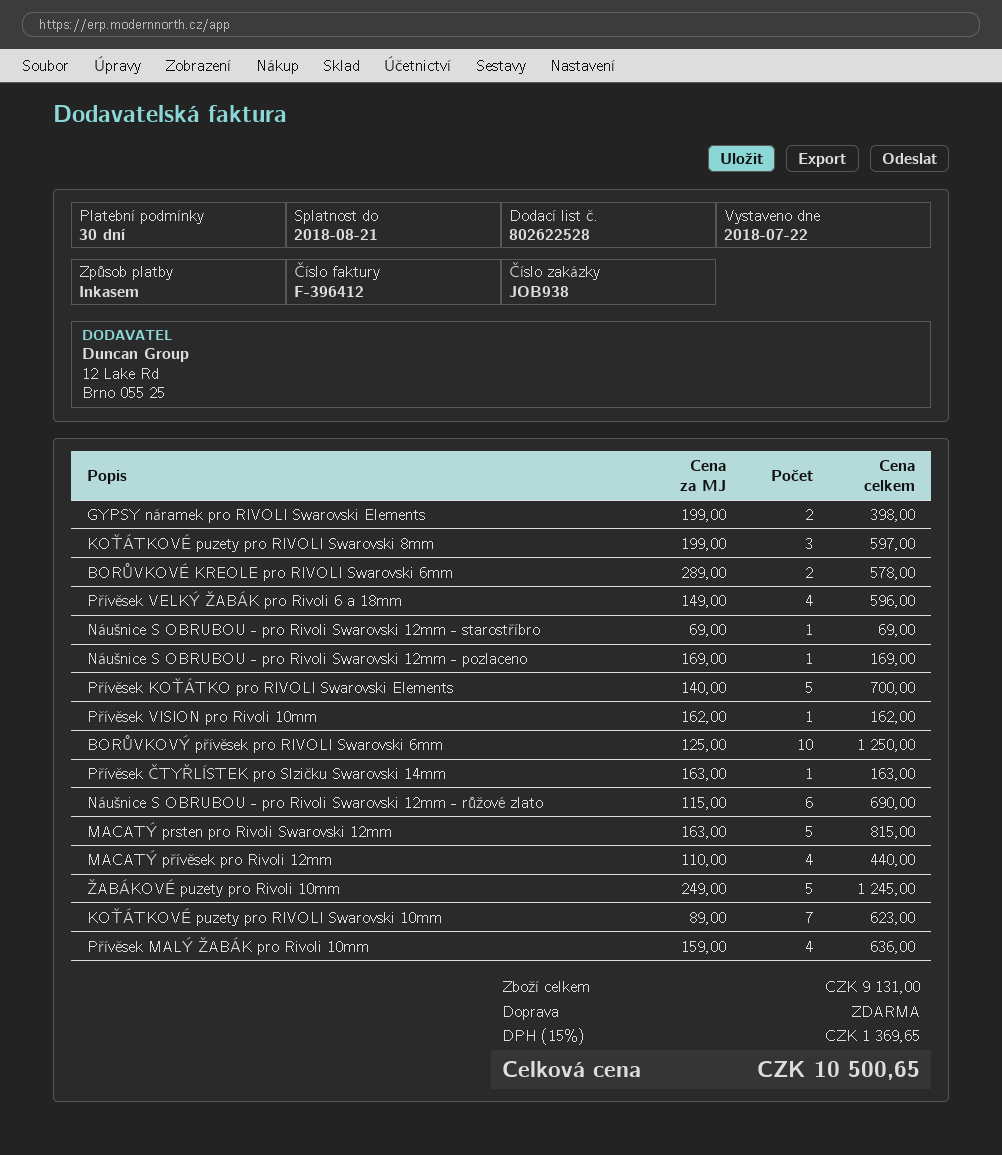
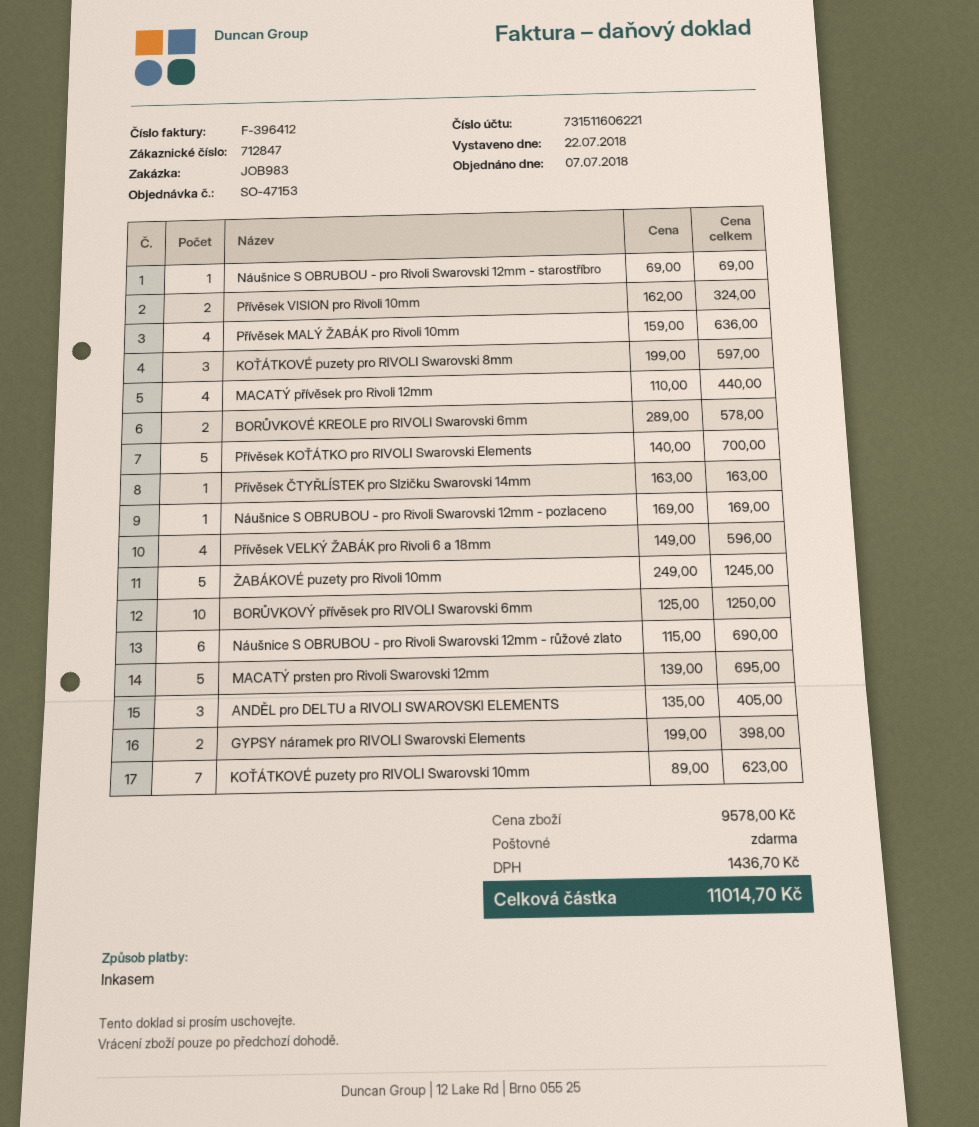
reference: JOB938 -> JOB983
Přívěsek VISION pro Rivoli 10mm: 1 x 162.00 = 162.00 -> 2 x 162.00 = 324.00
MACATÝ prsten pro Rivoli Swarovski 12mm: 5 x 163.00 = 815.00 -> 5 x 139.00 = 695.00
ANDĚL pro DELTU a RIVOLI SWAROVSKI ELEMENTS: none -> 3 x 135.00 = 405.00
subtotal: 9131.00 -> 9578.00
tax: 1369.65 -> 1436.70
total: 10500.65 -> 11014.70

